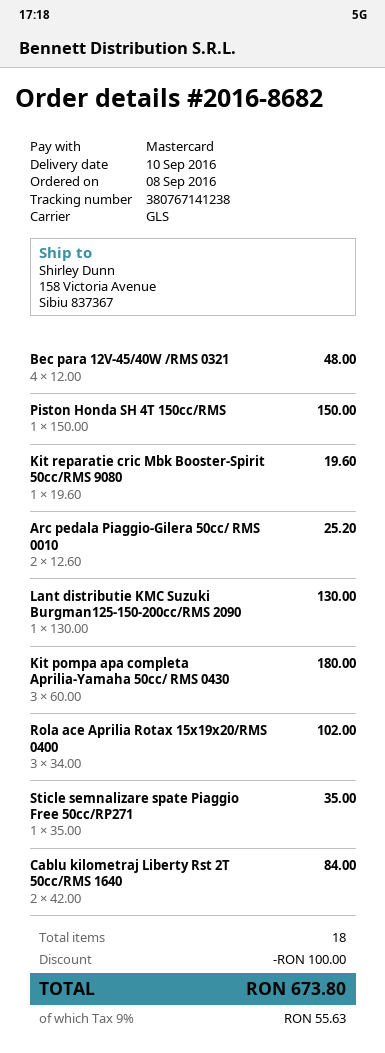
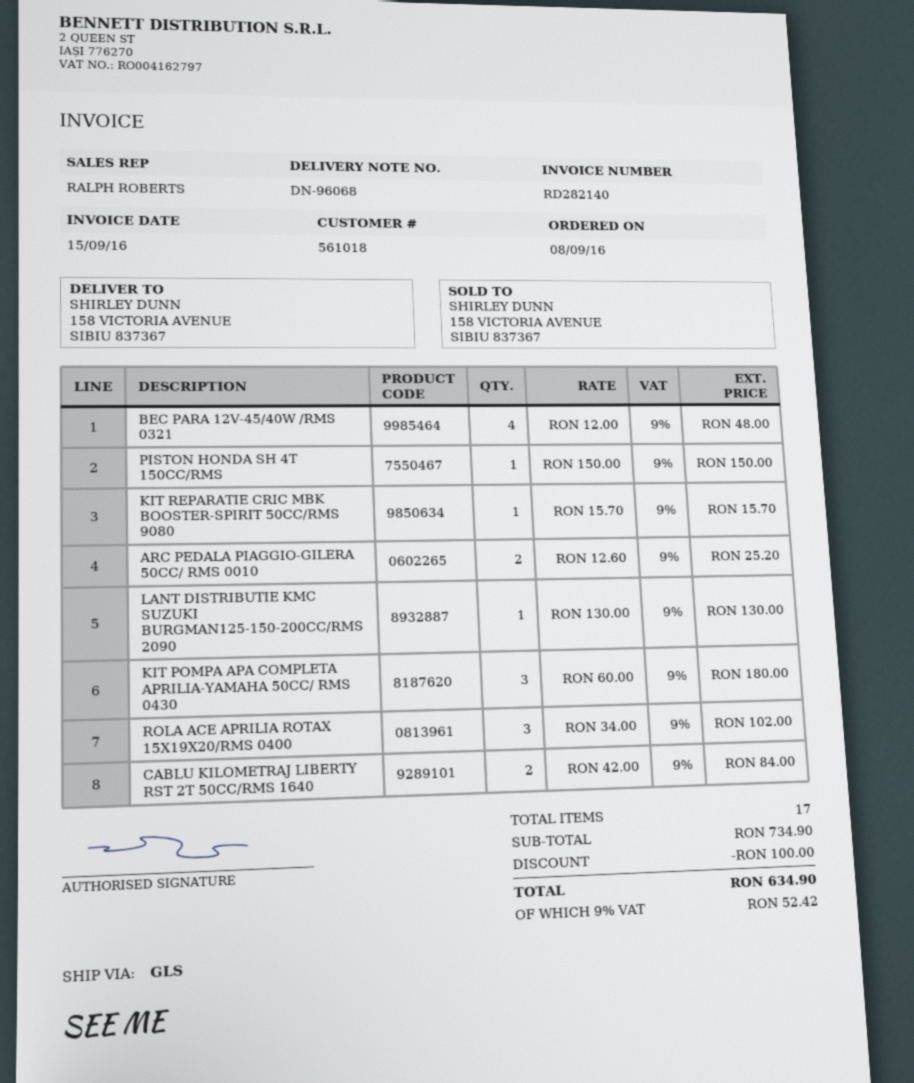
Kit reparatie cric Mbk Booster-Spirit 50cc/RMS 9080: 1 x 19.60 = 19.60 -> 1 x 15.70 = 15.70
Sticle semnalizare spate Piaggio Free 50cc/RP271: 1 x 35.00 = 35.00 -> none
total quantity: 18 -> 17
tax: 9% = 55.63 -> 9% = 52.42
total: 673.80 -> 634.90

